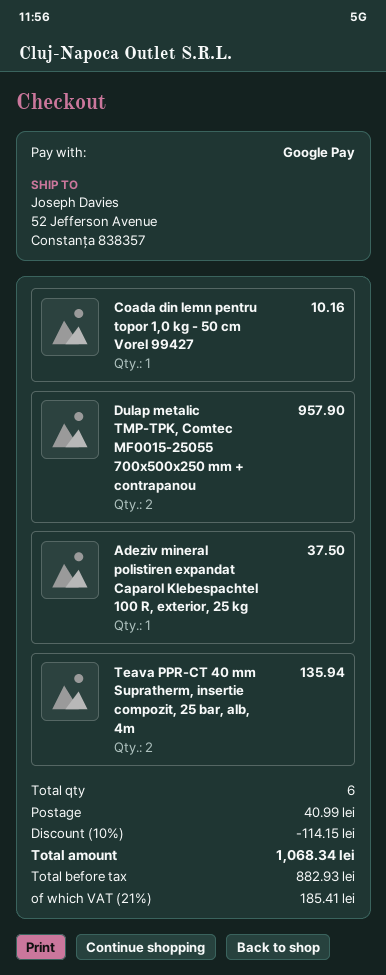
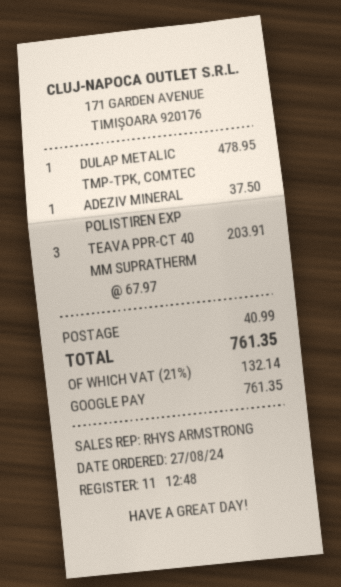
Coada din lemn pentru topor 1,0 kg - 50 cm Vorel 99427: 1 for 10.16 -> none
Dulap metalic TMP-TPK, Comtec MF0015-25055 700x500x250 mm + contrapanou: 2 for 957.90 -> 1 for 478.95
Teava PPR-CT 40 mm Supratherm, insertie compozit, 25 bar, alb, 4m: 2 for 135.94 -> 3 for 203.91
discount: 10% = 114.15 -> none
tax: 21% = 185.41 -> 21% = 132.14
total: 1068.34 -> 761.35

